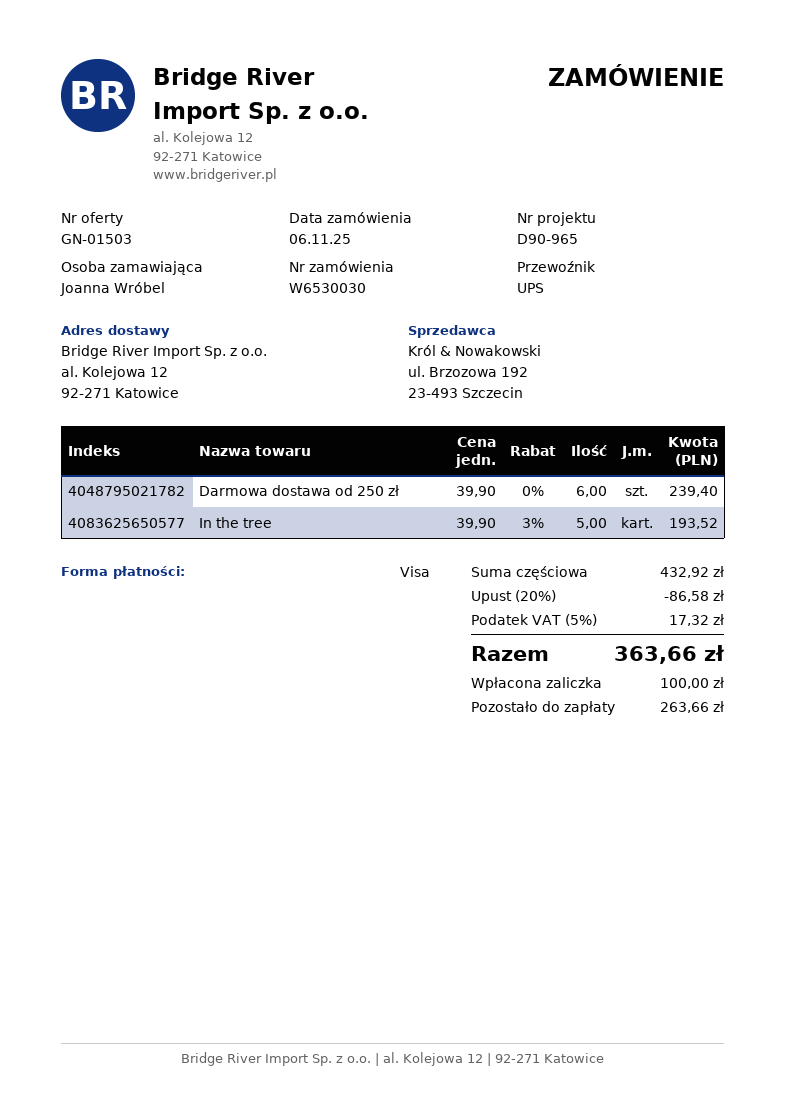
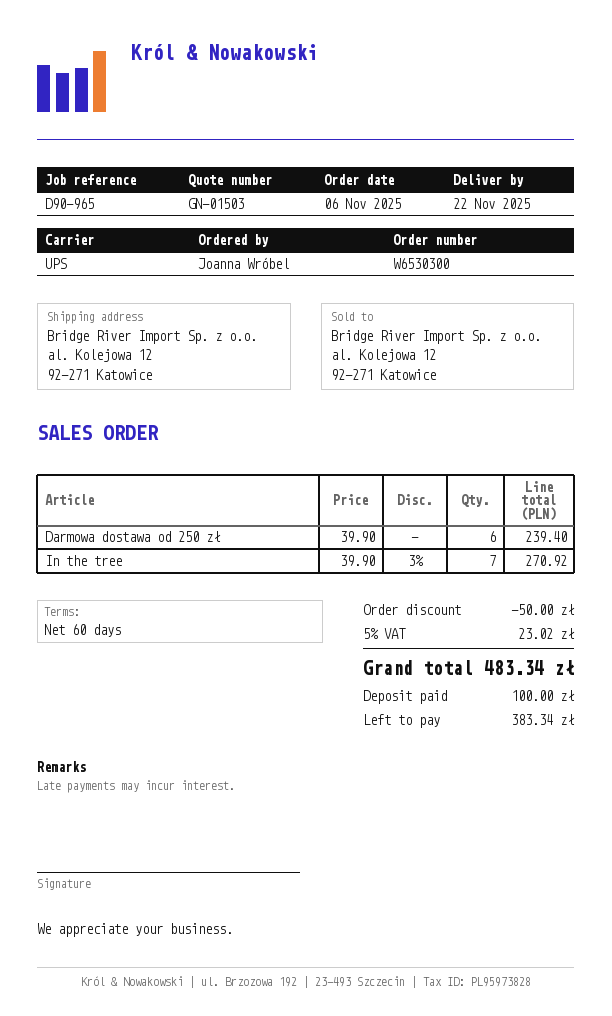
order number: W6530030 -> W6530300
In the tree: 5 x 39.90 - 3% = 193.52 -> 7 x 39.90 - 3% = 270.92
discount: 86.58 -> 50.00
tax: 5% = 17.32 -> 5% = 23.02
total: 363.66 -> 483.34
balance: 263.66 -> 383.34

